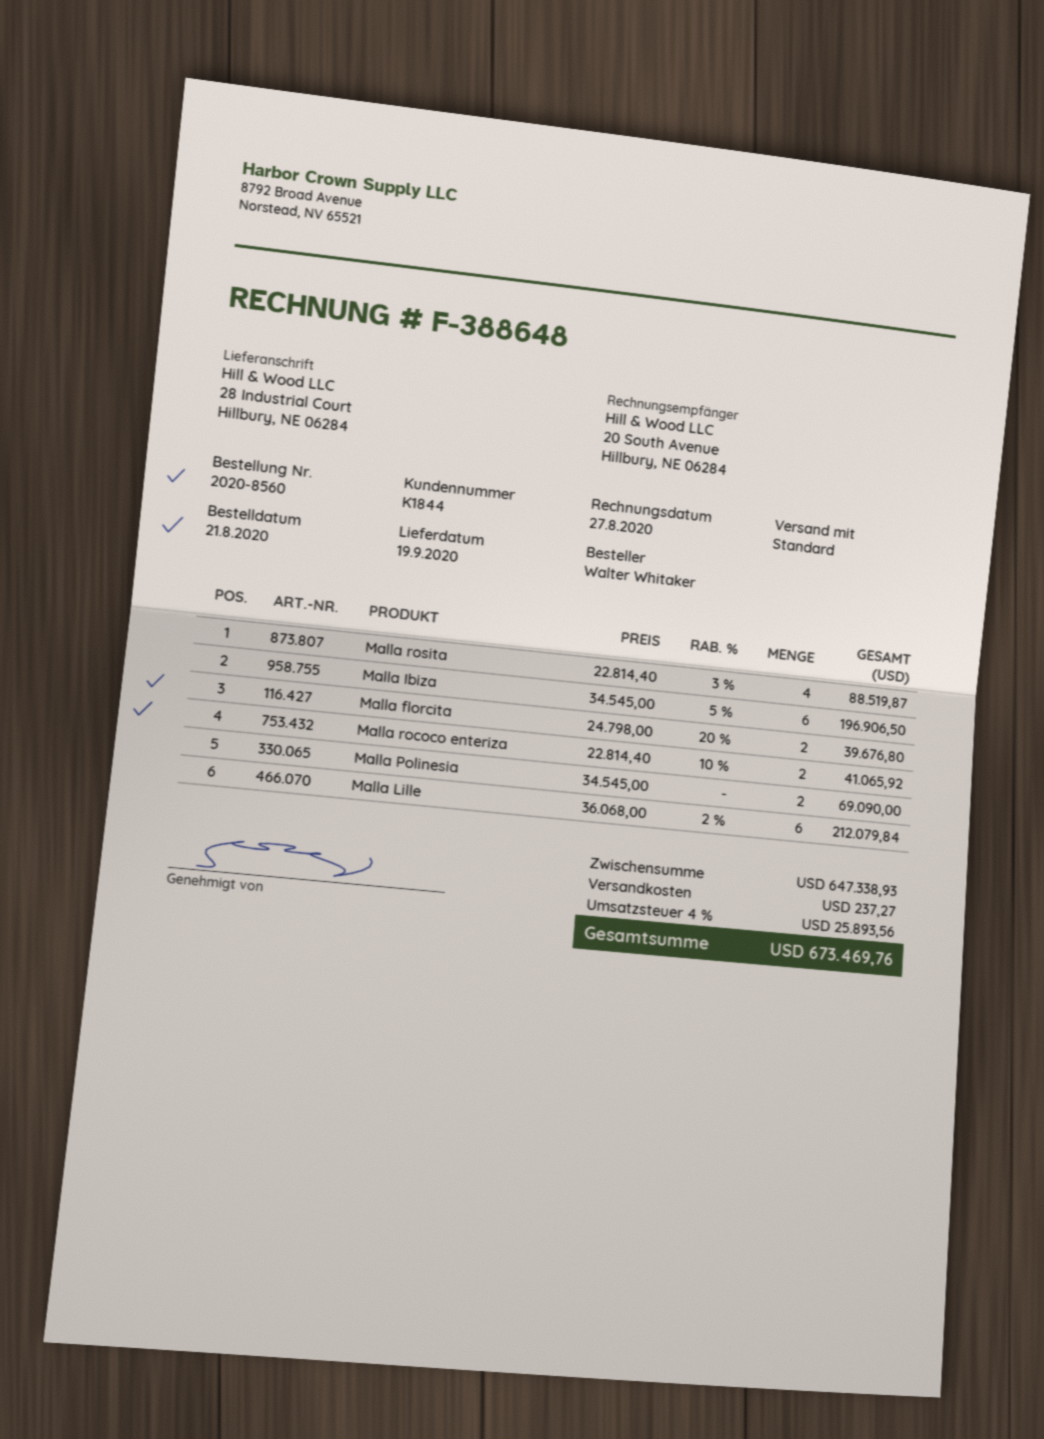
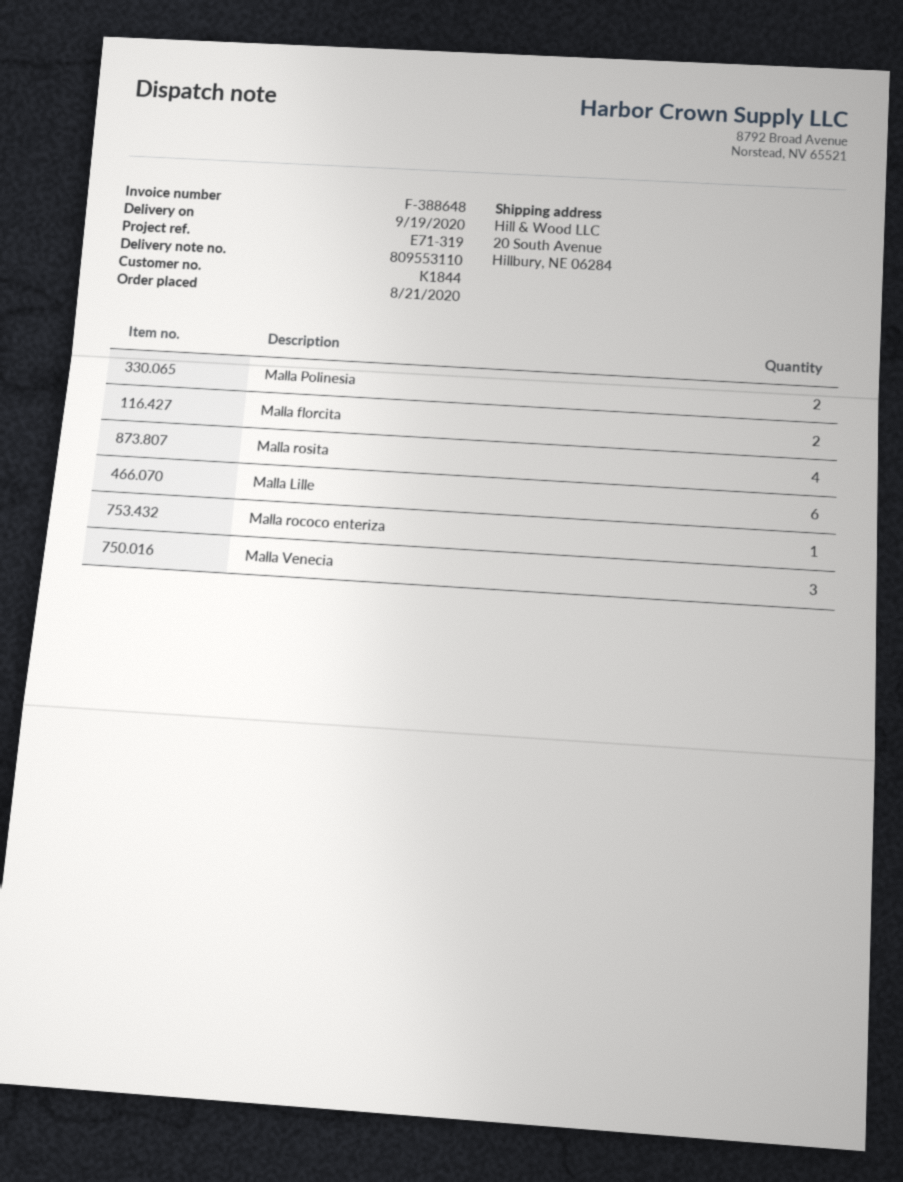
ship to: 28 Industrial Court, Hillbury, NE 06284 -> 20 South Avenue, Hillbury, NE 06284
Malla Ibiza: 6 -> none
Malla rococo enteriza: 2 -> 1
Malla Venecia: none -> 3

